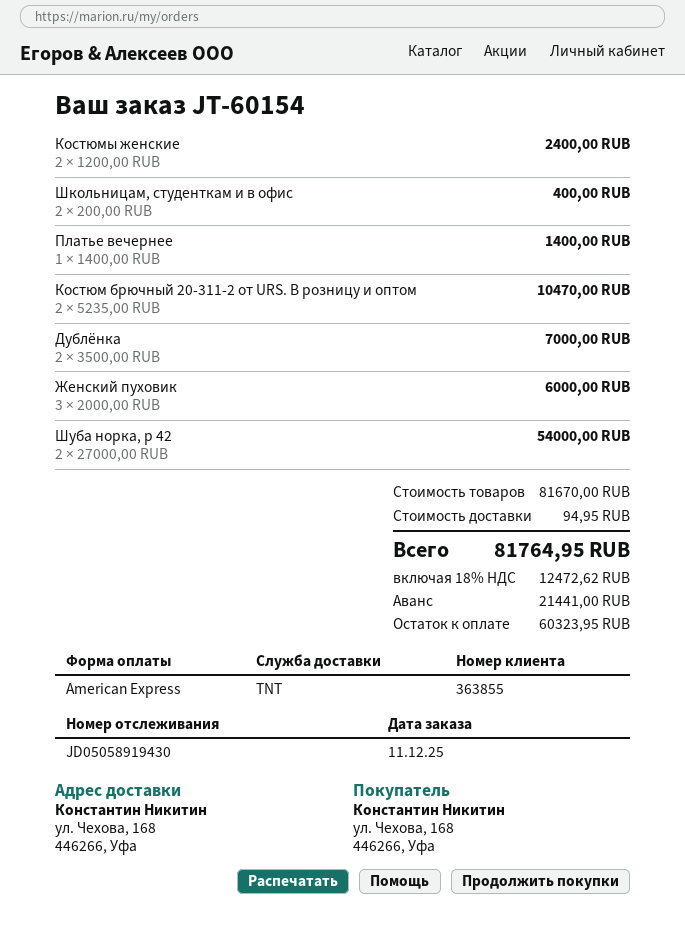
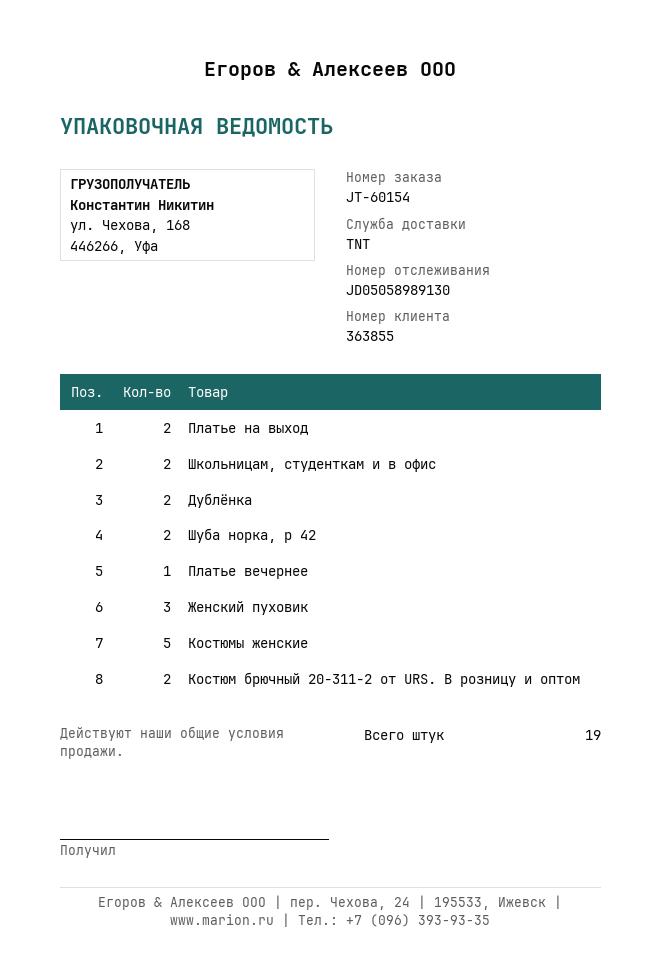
tracking number: JD05058919430 -> JD05058989130
Костюмы женские: 2 -> 5
Платье на выход: none -> 2

